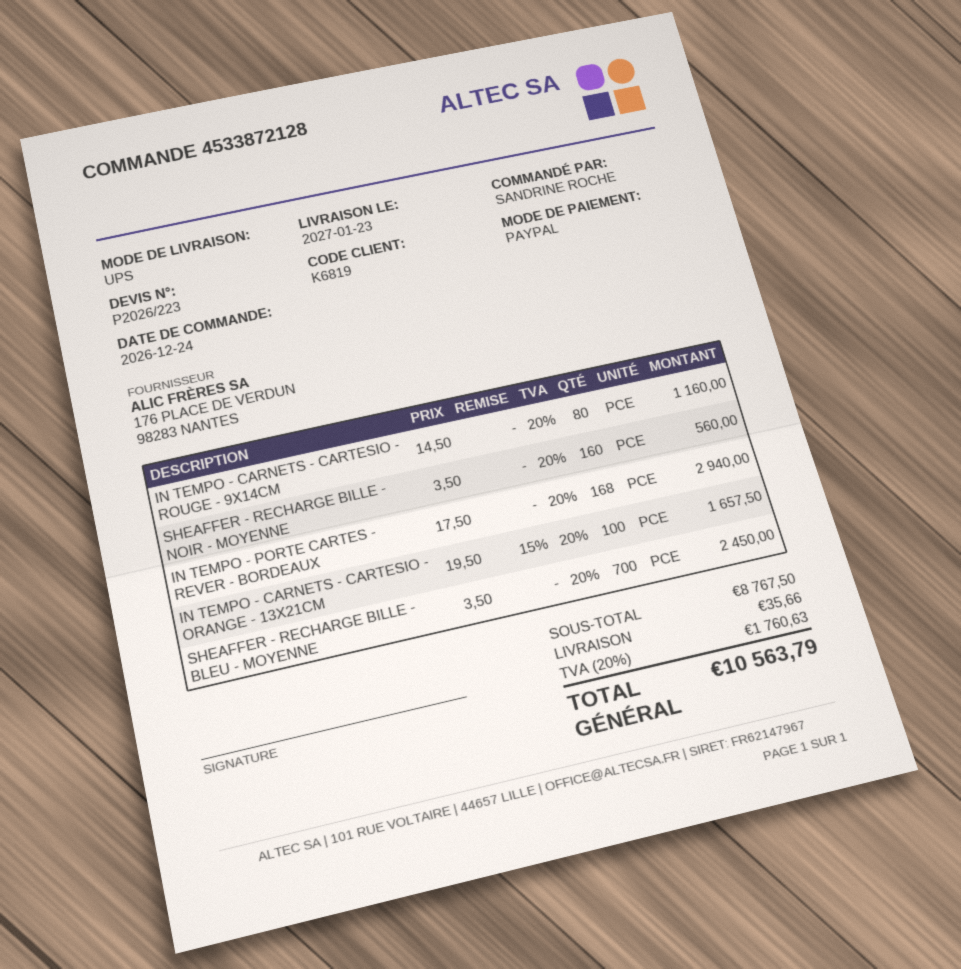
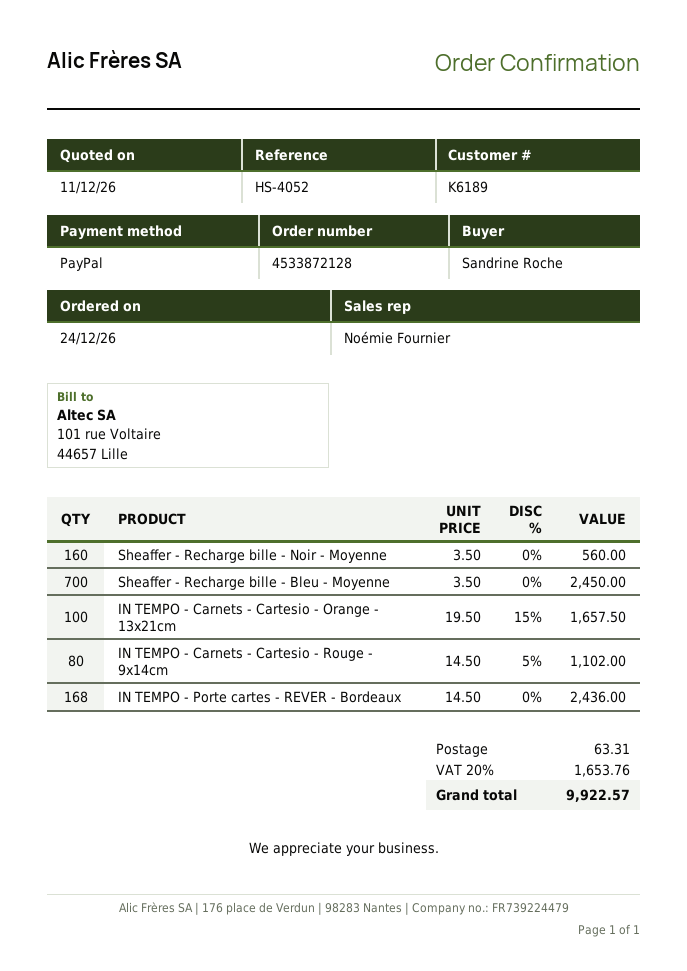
customer number: K6819 -> K6189
IN TEMPO - CARNETS - CARTESIO - ROUGE - 9X14CM: 80 x 14.50 = 1160.00 -> 80 x 14.50 - 5% = 1102.00
IN TEMPO - PORTE CARTES - REVER - BORDEAUX: 168 x 17.50 = 2940.00 -> 168 x 14.50 = 2436.00
shipping: 35.66 -> 63.31
tax: 20% = 1760.63 -> 20% = 1653.76
total: 10563.79 -> 9922.57

